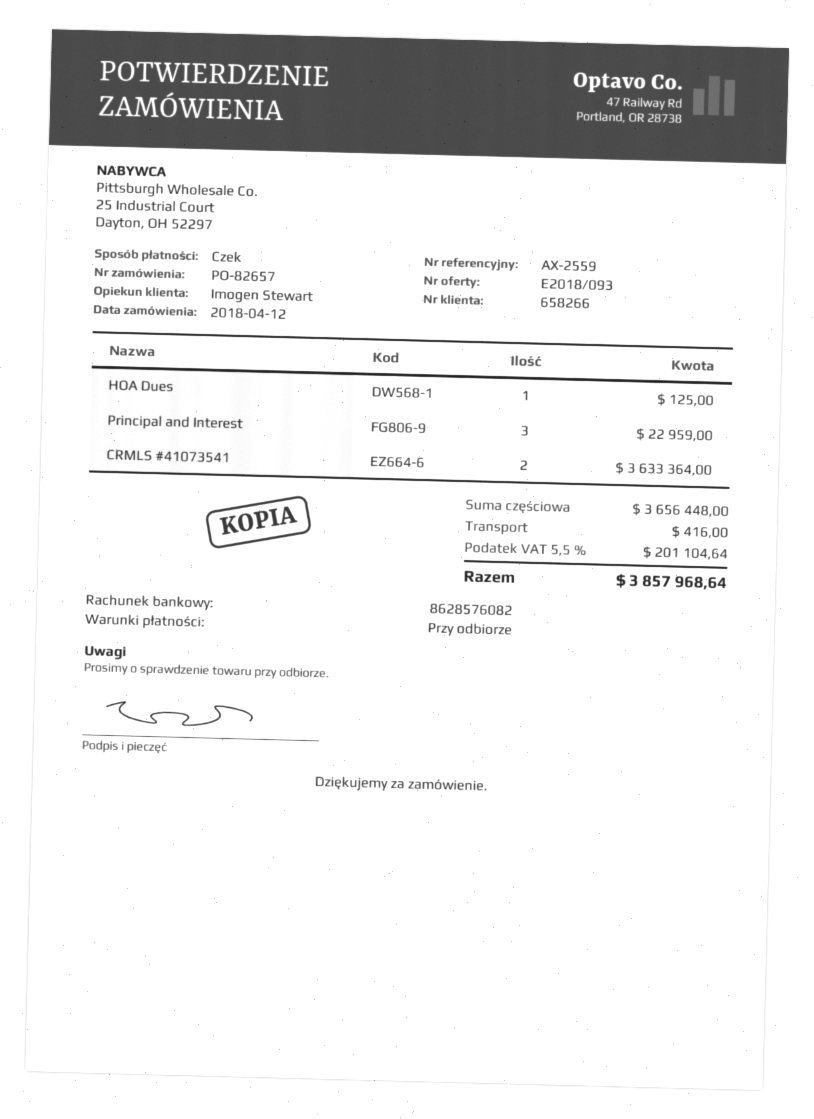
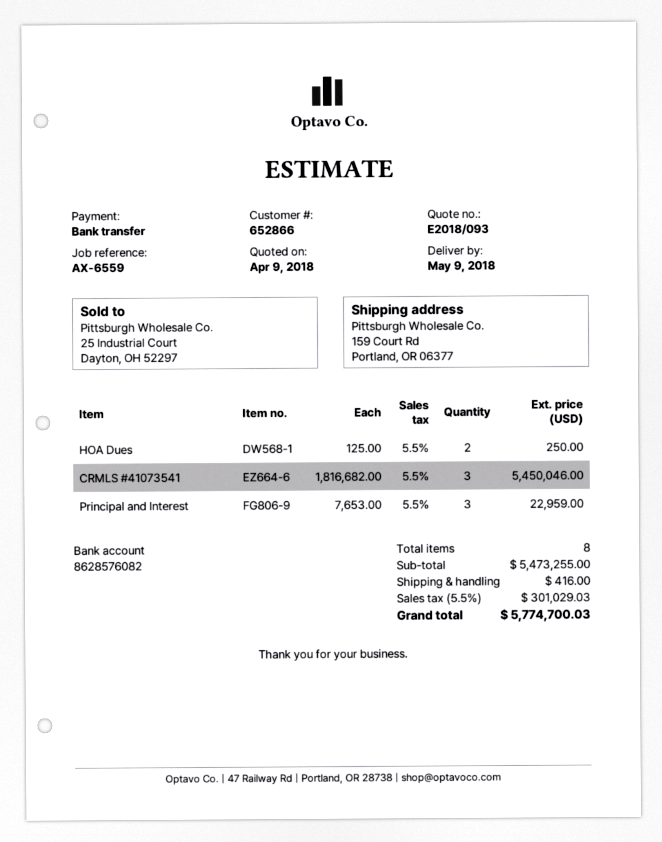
customer number: 658266 -> 652866
reference: AX-2559 -> AX-6559
payment method: cheque -> bank transfer
HOA Dues: 1 for 125.00 -> 2 for 250.00
CRMLS #41073541: 2 for 3633364.00 -> 3 for 5450046.00
subtotal: 3656448.00 -> 5473255.00
tax: 5.5% = 201104.64 -> 5.5% = 301029.03
total: 3857968.64 -> 5774700.03

